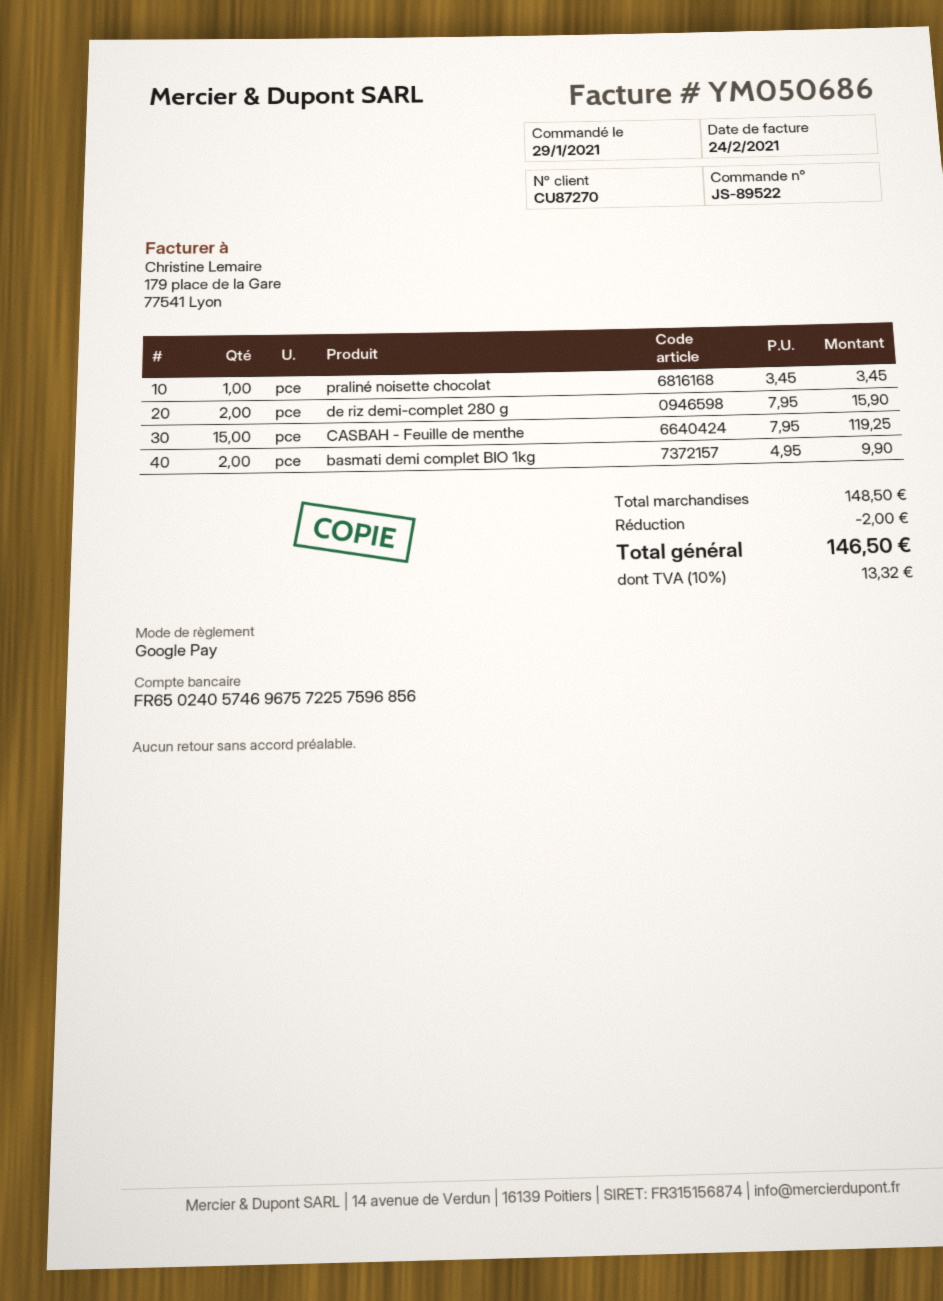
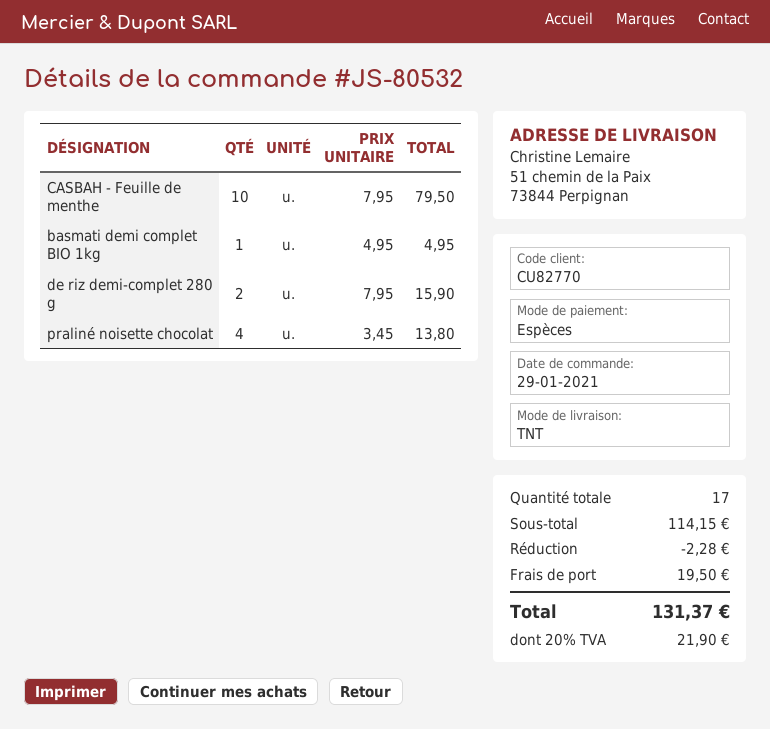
order number: JS-89522 -> JS-80532
customer number: CU87270 -> CU82770
payment method: Google Pay -> cash
praliné noisette chocolat: 1 x 3.45 = 3.45 -> 4 x 3.45 = 13.80
CASBAH - Feuille de menthe: 15 x 7.95 = 119.25 -> 10 x 7.95 = 79.50
basmati demi complet BIO 1kg: 2 x 4.95 = 9.90 -> 1 x 4.95 = 4.95
subtotal: 148.50 -> 114.15
discount: 2.00 -> 2.28
shipping: none -> 19.50
tax: 10% = 13.32 -> 20% = 21.90
total: 146.50 -> 131.37

